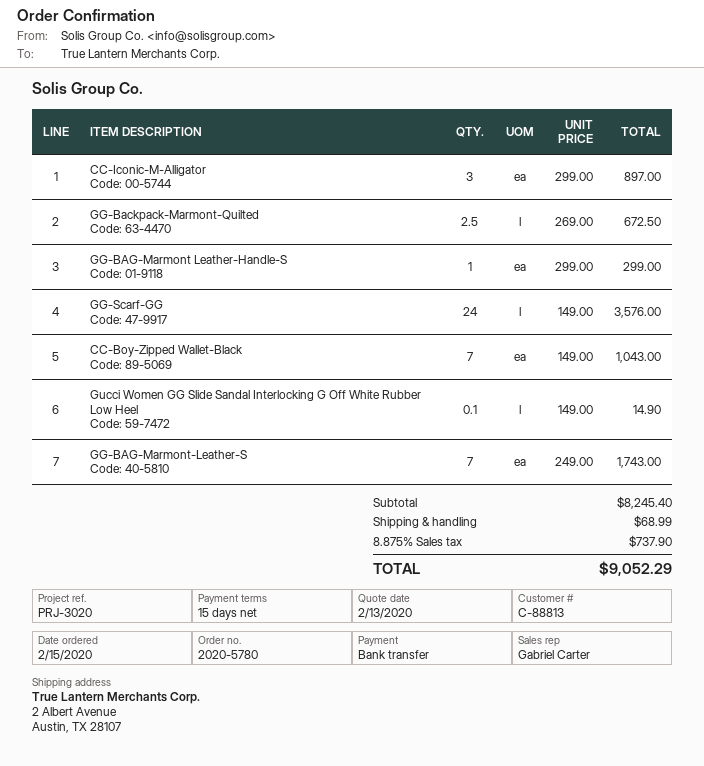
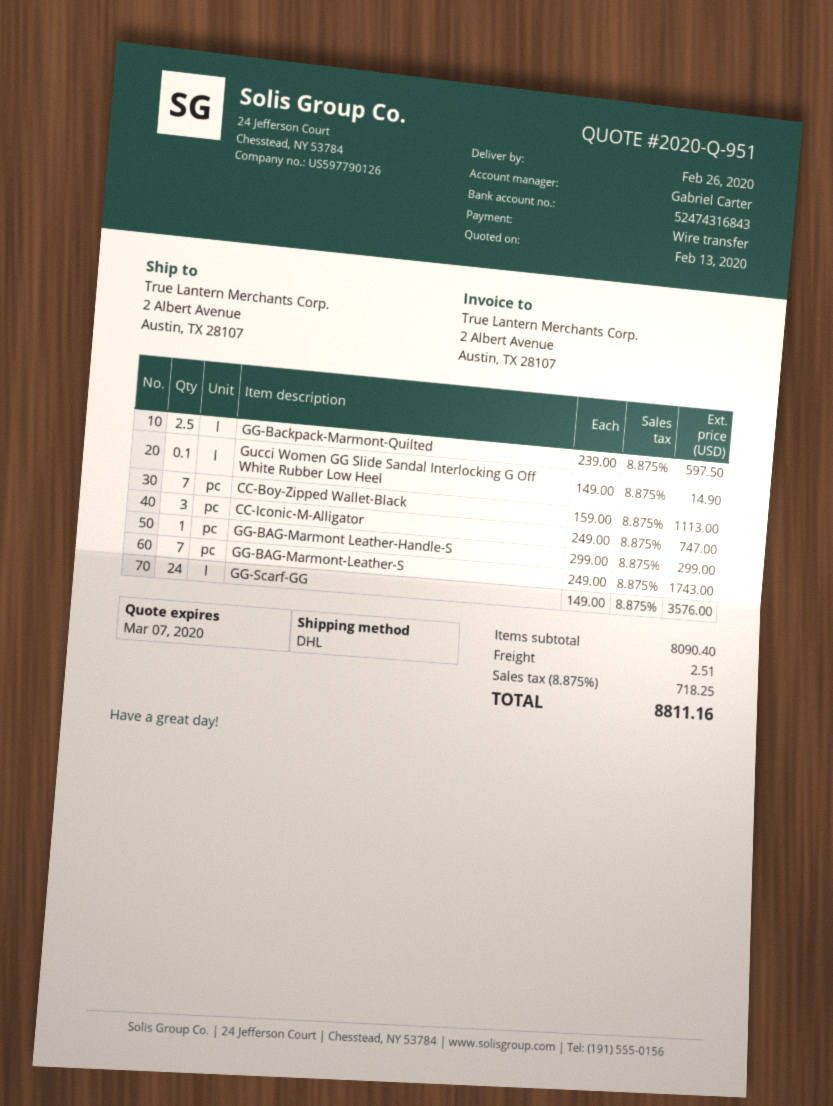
CC-Iconic-M-Alligator: 3 x 299.00 = 897.00 -> 3 x 249.00 = 747.00
GG-Backpack-Marmont-Quilted: 2.5 x 269.00 = 672.50 -> 2.5 x 239.00 = 597.50
CC-Boy-Zipped Wallet-Black: 7 x 149.00 = 1043.00 -> 7 x 159.00 = 1113.00
subtotal: 8245.40 -> 8090.40
shipping: 68.99 -> 2.51
tax: 8.875% = 737.90 -> 8.875% = 718.25
total: 9052.29 -> 8811.16

